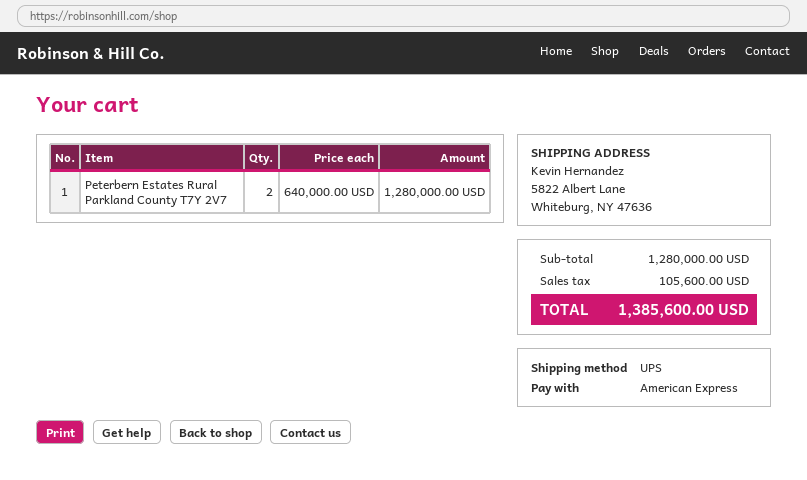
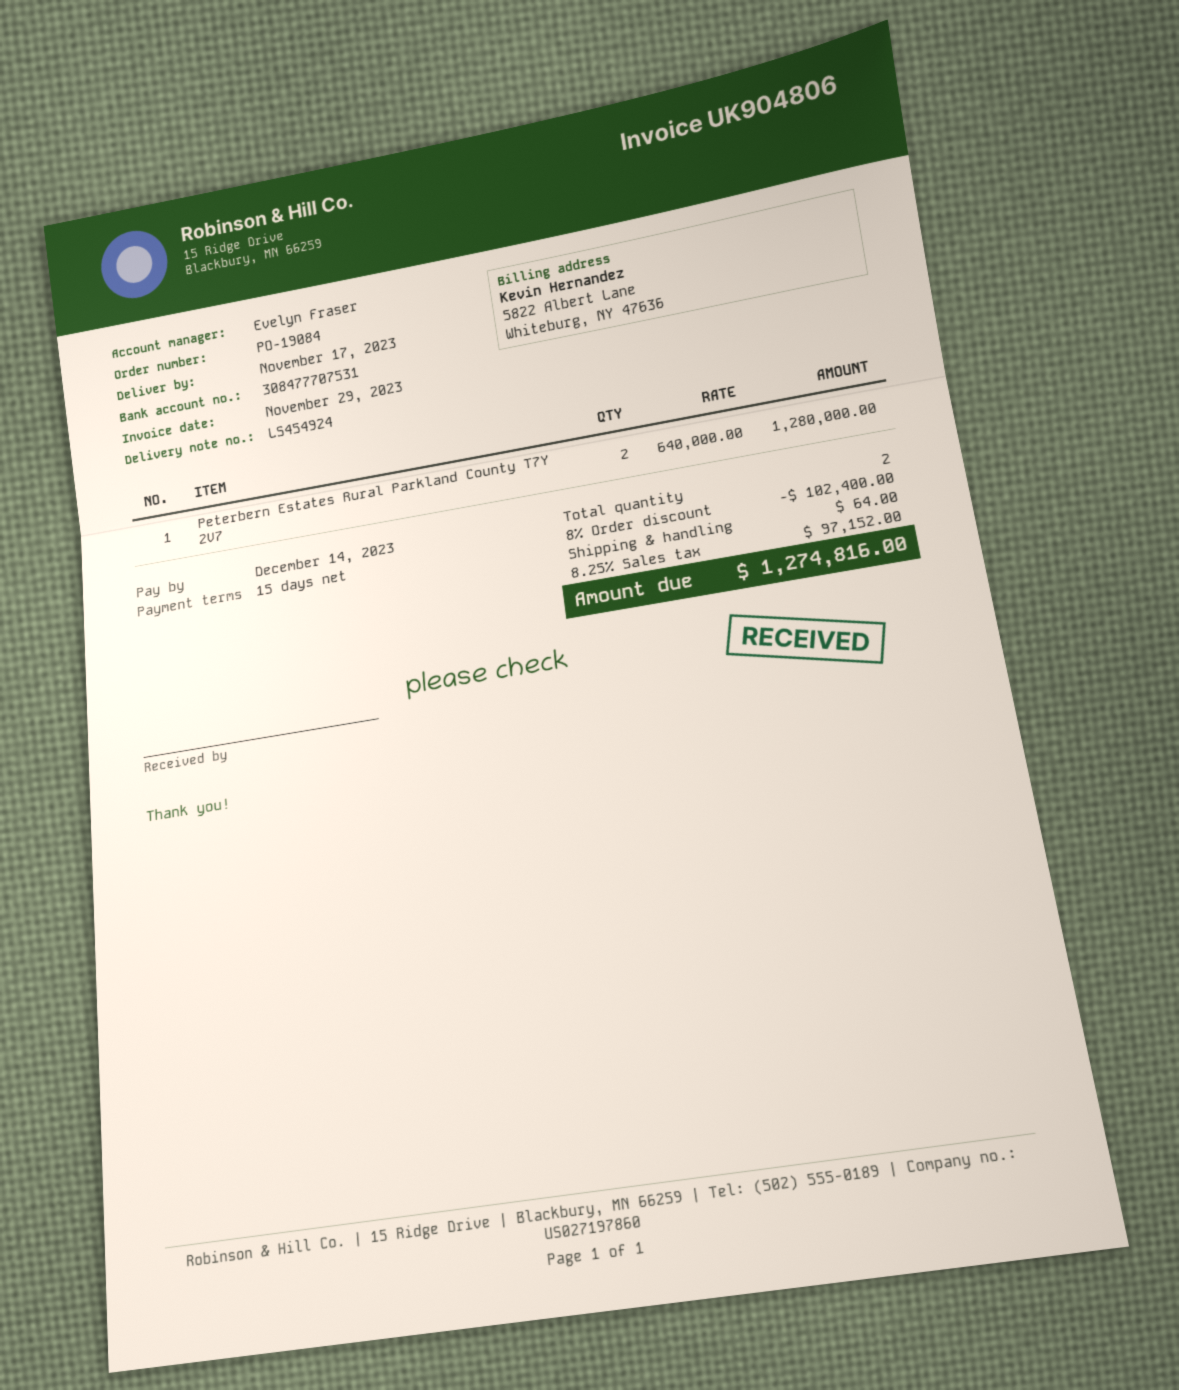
discount: none -> 8% = 102400.00
shipping: none -> 64.00
tax: 105600.00 -> 97152.00
total: 1385600.00 -> 1274816.00

